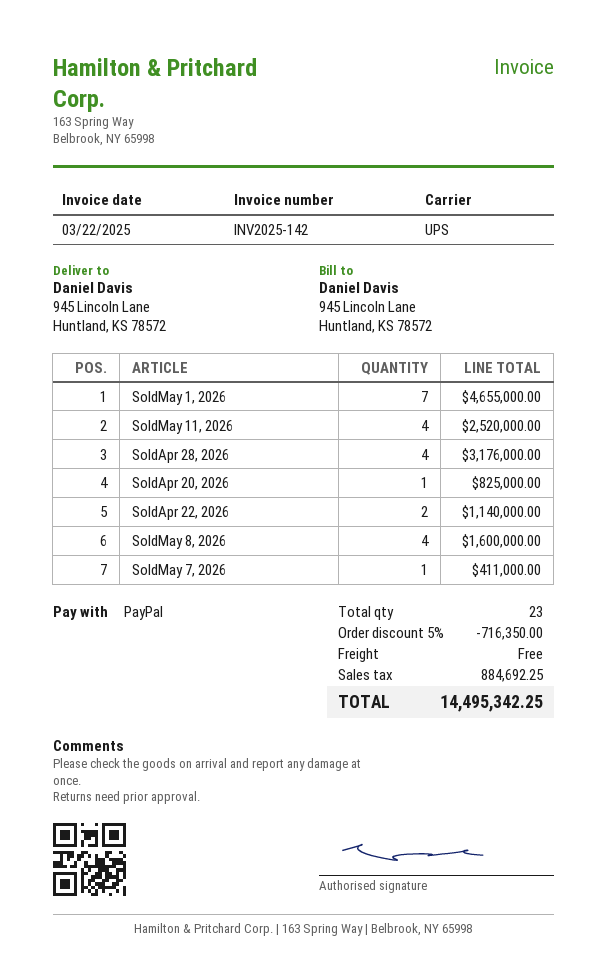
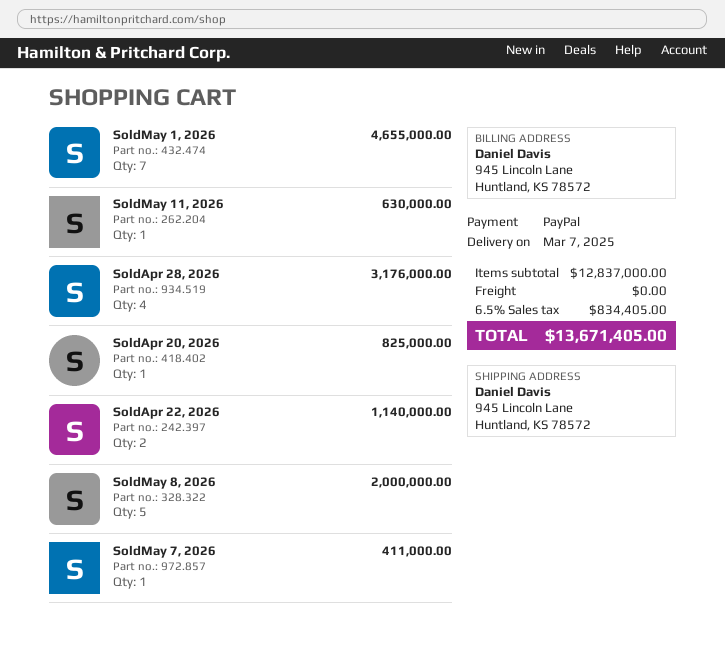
SoldMay 11, 2026: 4 for 2520000.00 -> 1 for 630000.00
SoldMay 8, 2026: 4 for 1600000.00 -> 5 for 2000000.00
discount: 5% = 716350.00 -> none
tax: 884692.25 -> 834405.00
total: 14495342.25 -> 13671405.00

